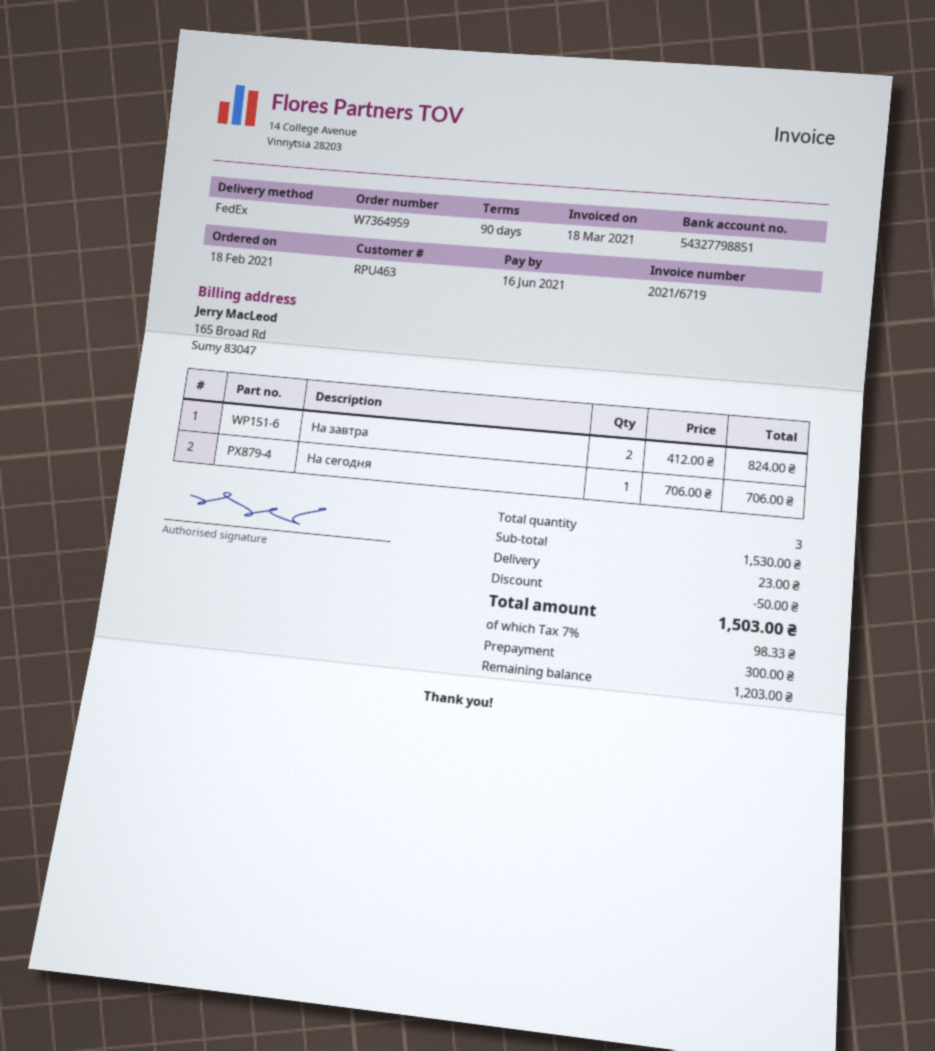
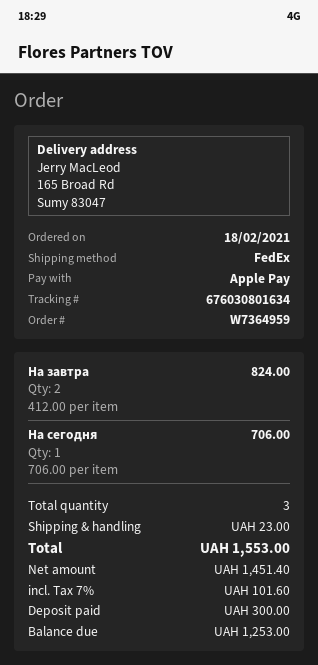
discount: 50.00 -> none
tax: 7% = 98.33 -> 7% = 101.60
total: 1503.00 -> 1553.00
balance: 1203.00 -> 1253.00

